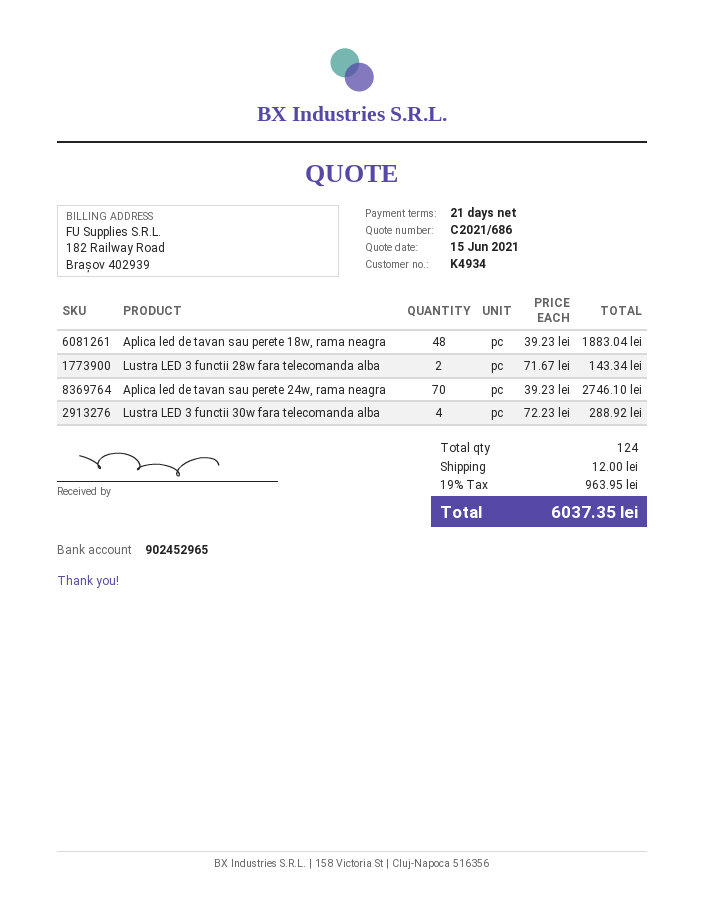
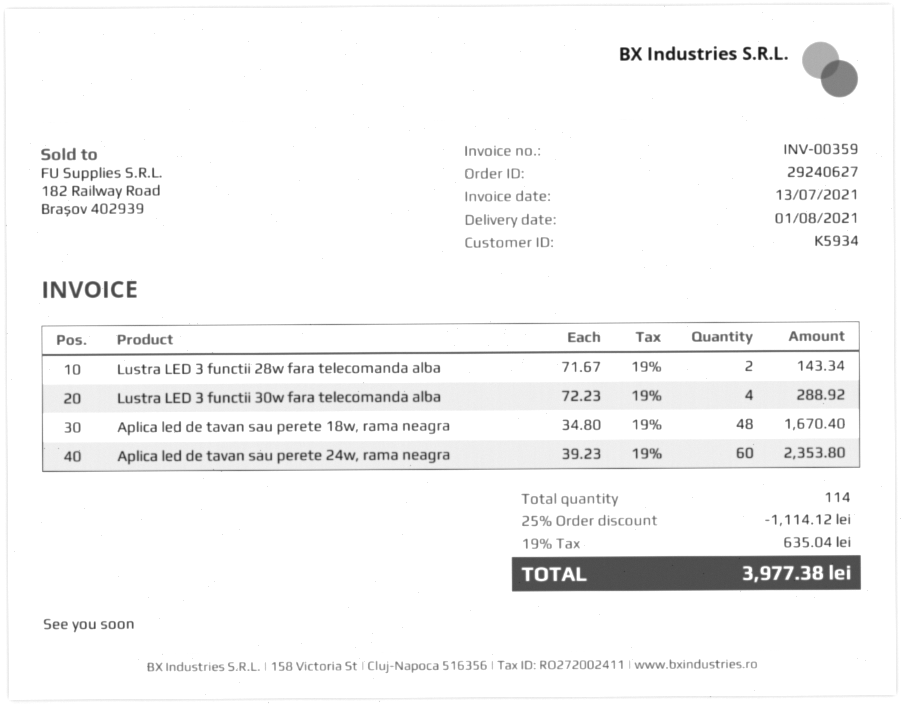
customer number: K4934 -> K5934
Aplica led de tavan sau perete 18w, rama neagra: 48 x 39.23 = 1883.04 -> 48 x 34.80 = 1670.40
Aplica led de tavan sau perete 24w, rama neagra: 70 x 39.23 = 2746.10 -> 60 x 39.23 = 2353.80
total quantity: 124 -> 114
discount: none -> 25% = 1114.12
shipping: 12.00 -> none
tax: 19% = 963.95 -> 19% = 635.04
total: 6037.35 -> 3977.38

